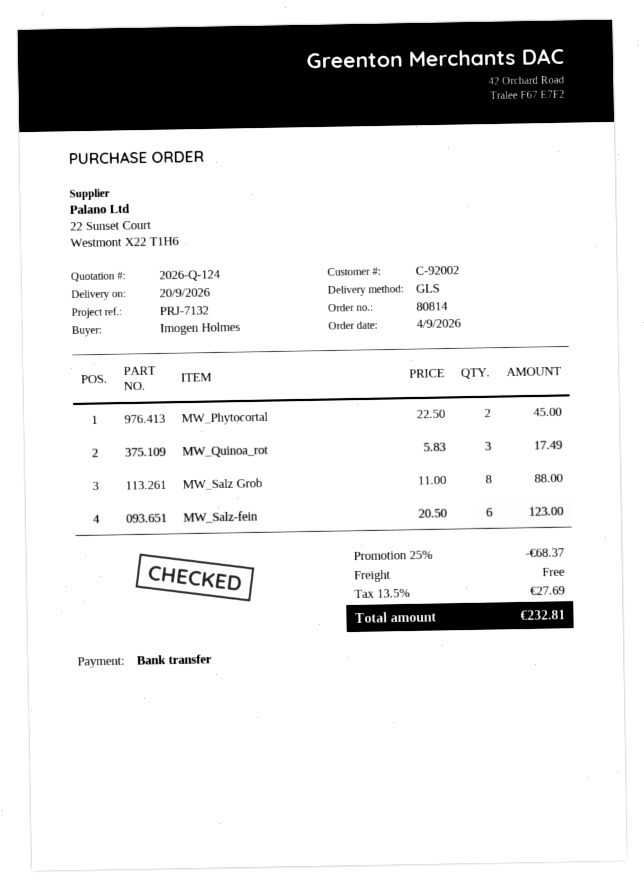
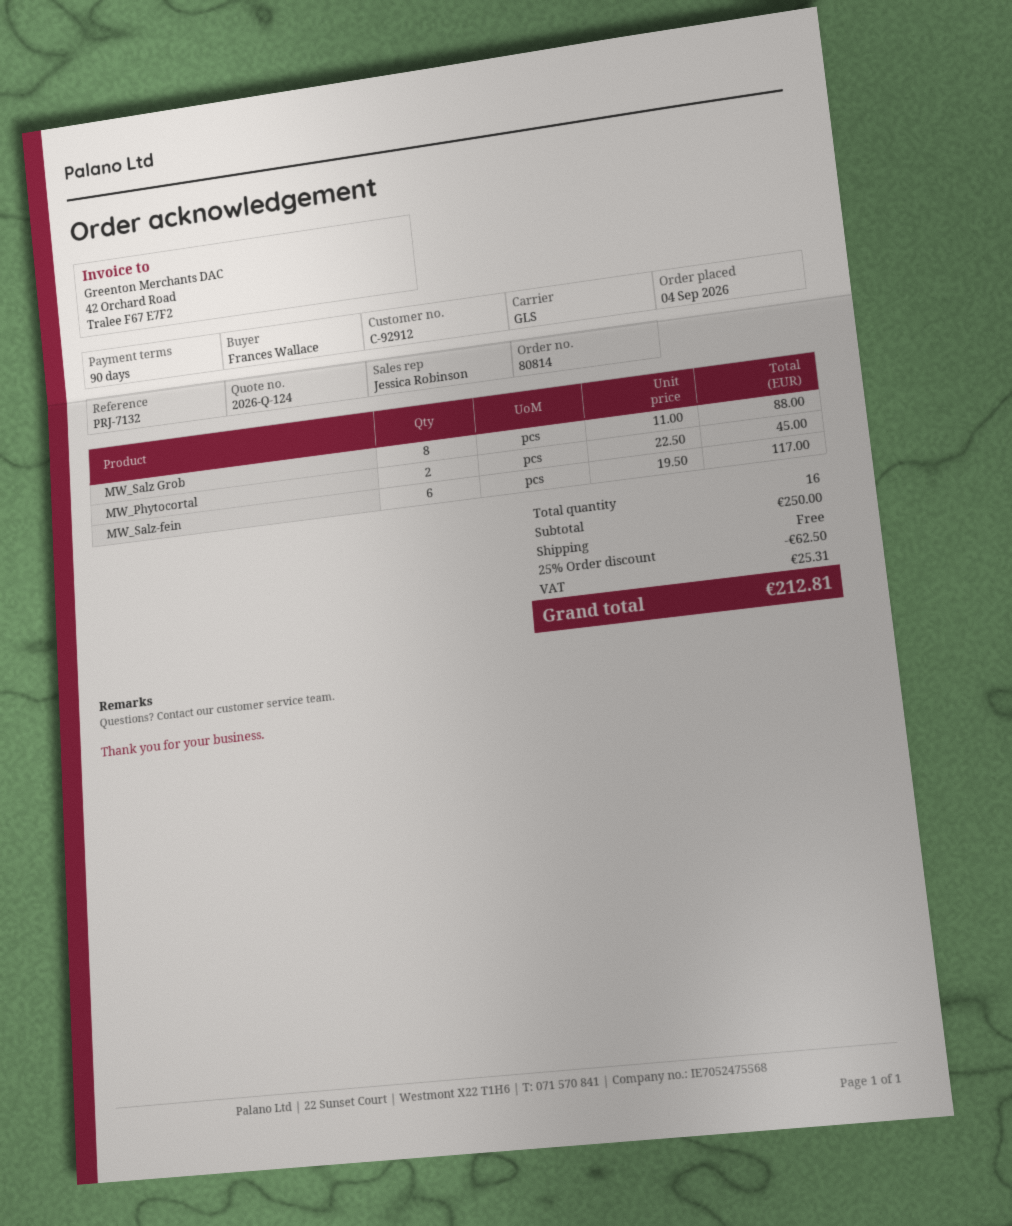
customer number: C-92002 -> C-92912
ordered by: Imogen Holmes -> Frances Wallace
MW_Quinoa_rot: 3 x 5.83 = 17.49 -> none
MW_Salz-fein: 6 x 20.50 = 123.00 -> 6 x 19.50 = 117.00
discount: 25% = 68.37 -> 25% = 62.50
tax: 27.69 -> 25.31
total: 232.81 -> 212.81

